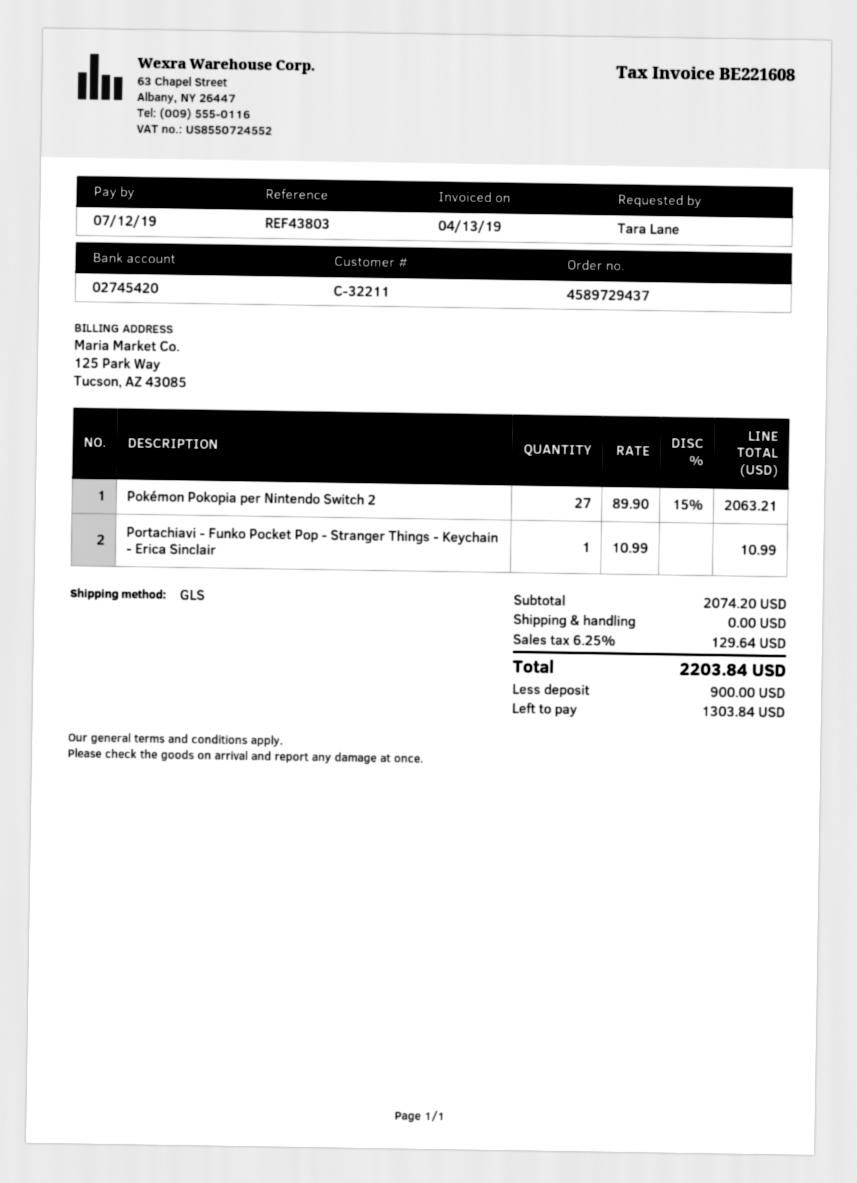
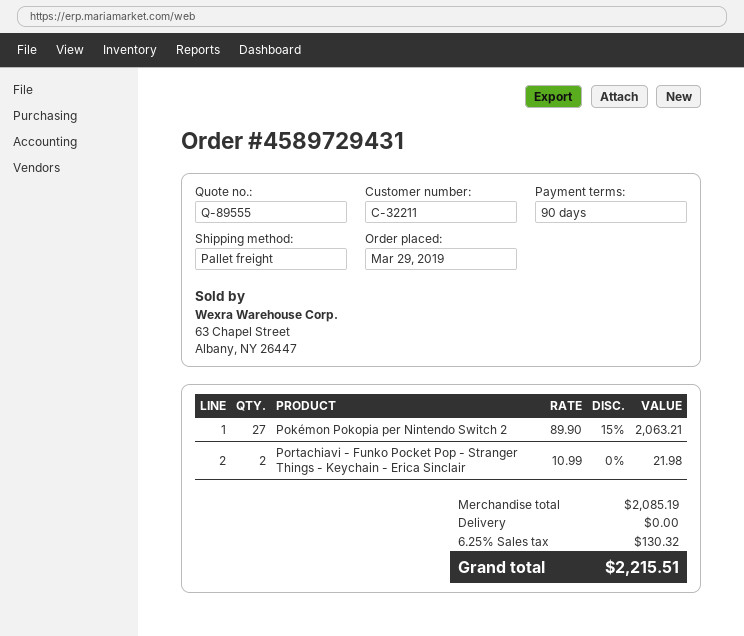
order number: 4589729437 -> 4589729431
shipping method: GLS -> pallet freight
Portachiavi - Funko Pocket Pop - Stranger Things - Keychain - Erica Sinclair: 1 x 10.99 = 10.99 -> 2 x 10.99 = 21.98
subtotal: 2074.20 -> 2085.19
tax: 6.25% = 129.64 -> 6.25% = 130.32
total: 2203.84 -> 2215.51

